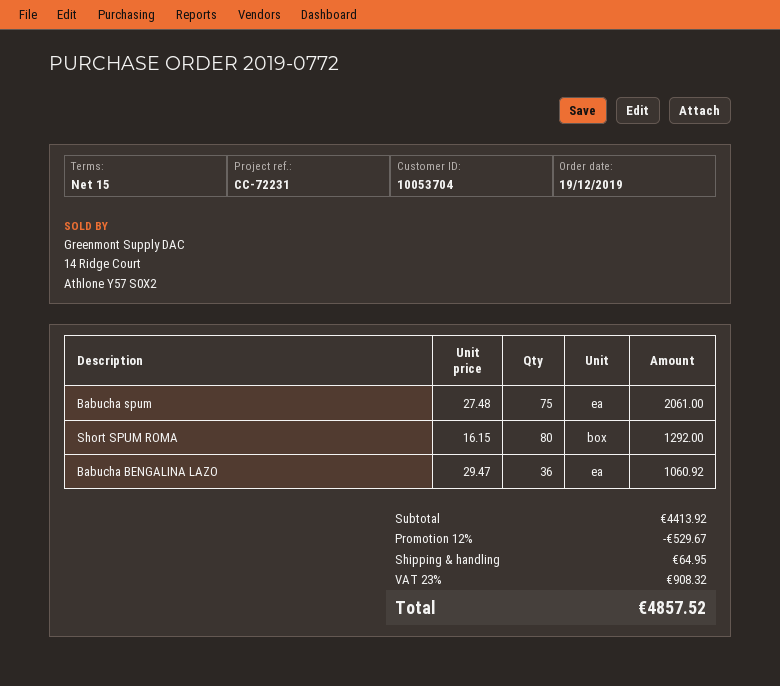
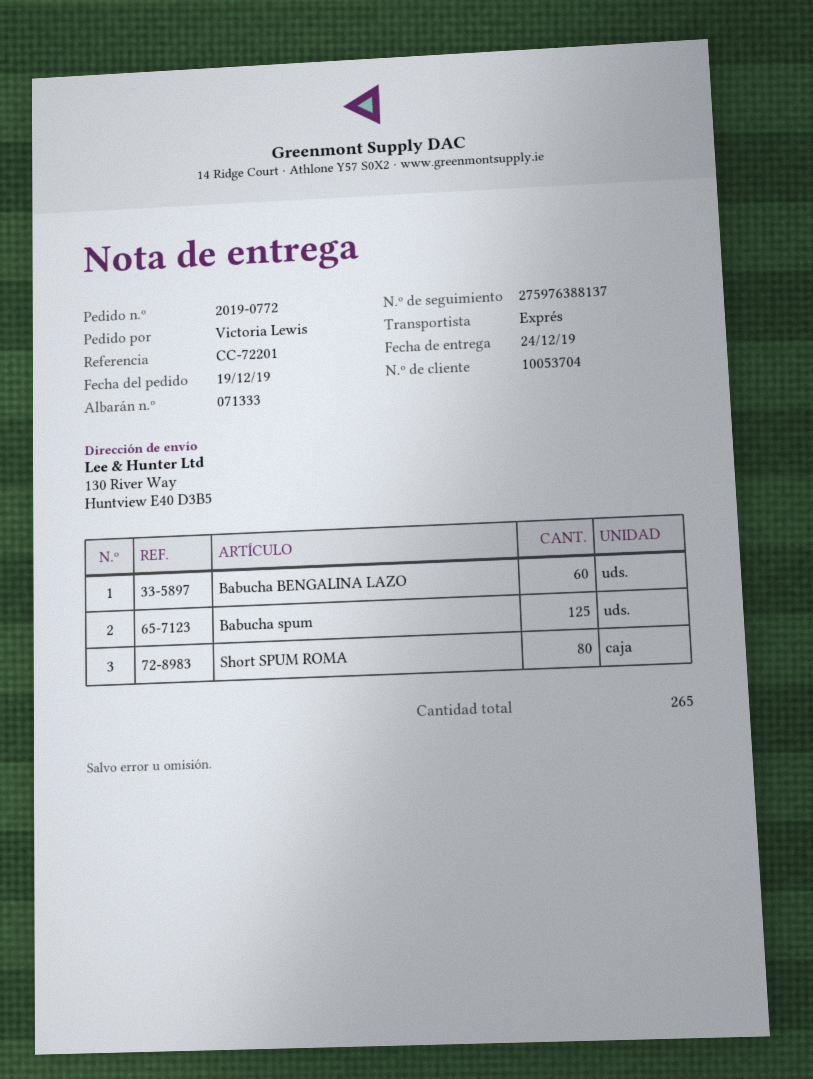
reference: CC-72231 -> CC-72201
Babucha spum: 75 -> 125
Babucha BENGALINA LAZO: 36 -> 60

